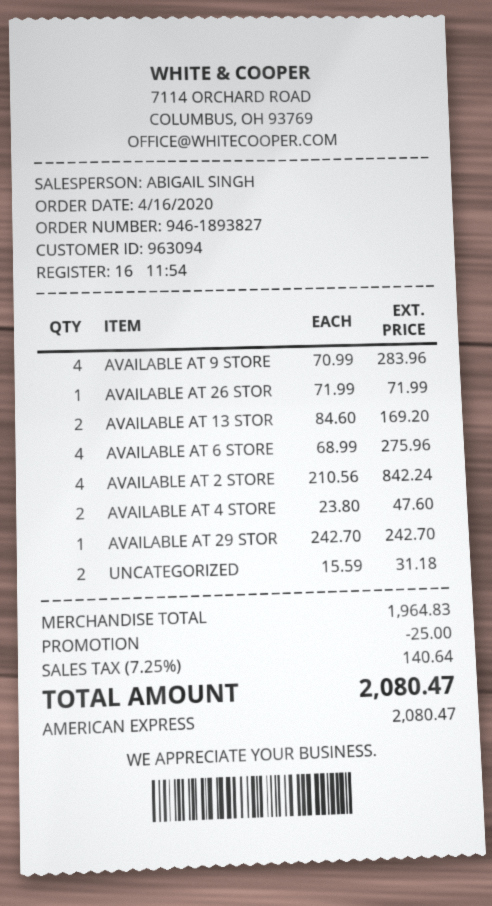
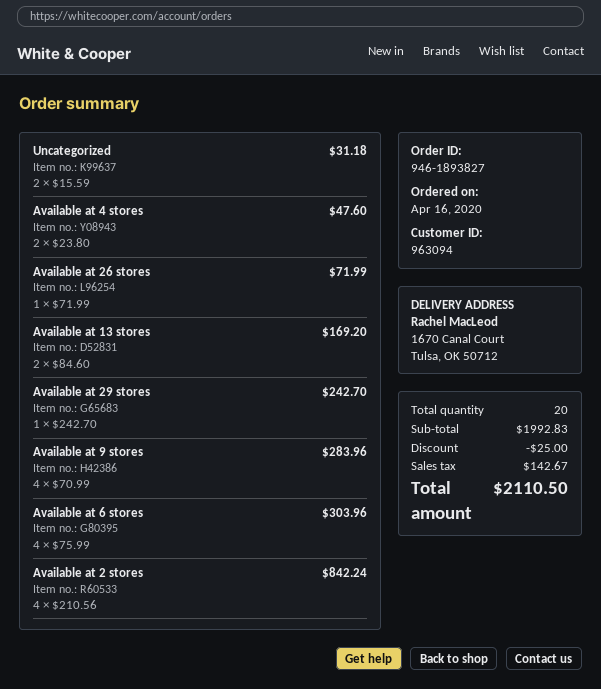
AVAILABLE AT 6 STORE: 4 x 68.99 = 275.96 -> 4 x 75.99 = 303.96
subtotal: 1964.83 -> 1992.83
tax: 140.64 -> 142.67
total: 2080.47 -> 2110.50

